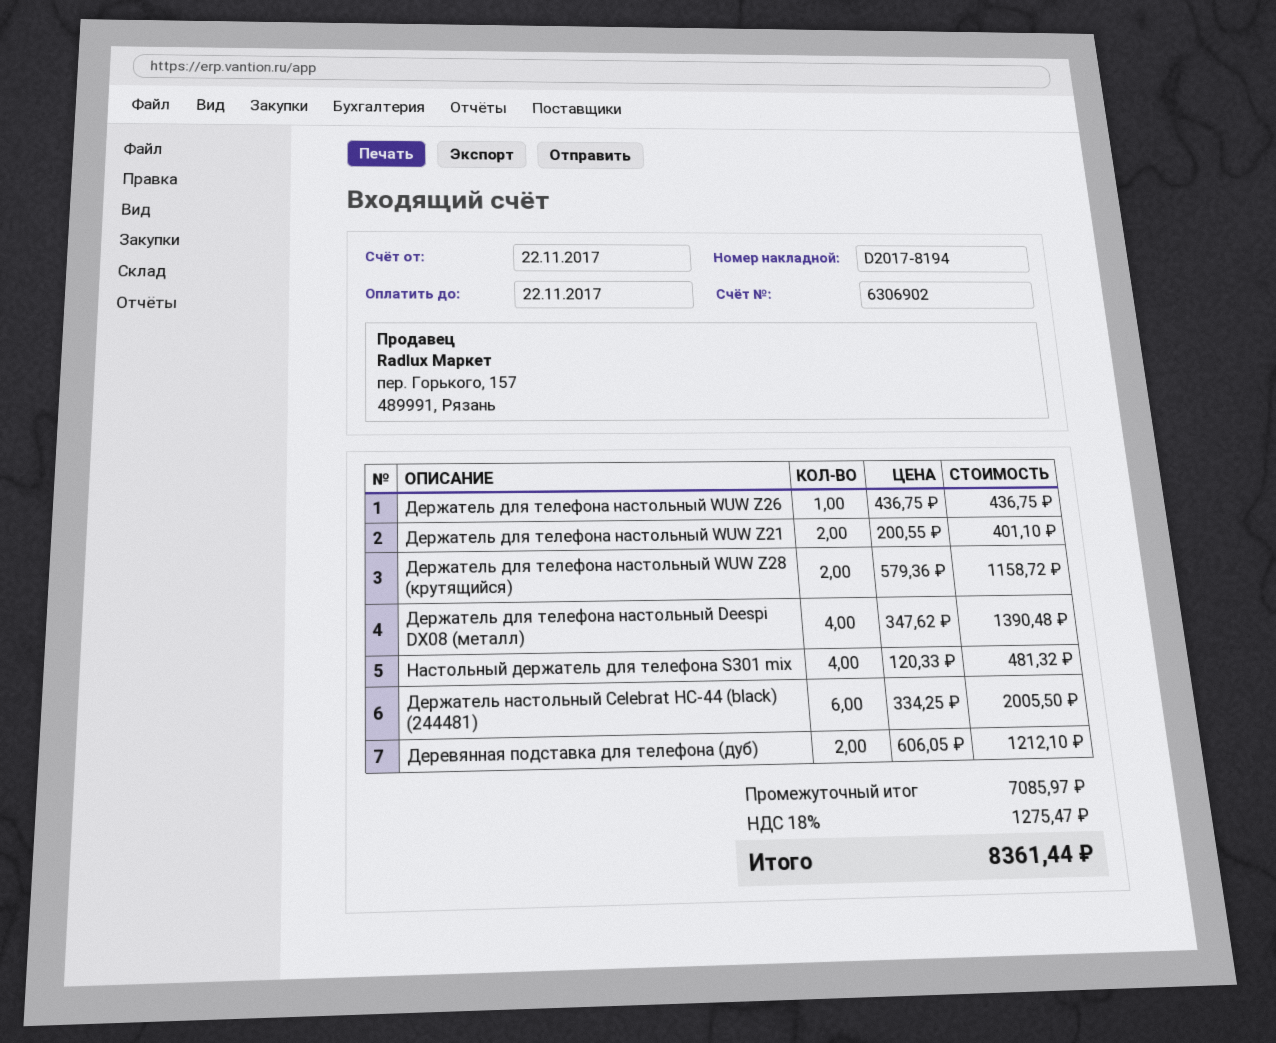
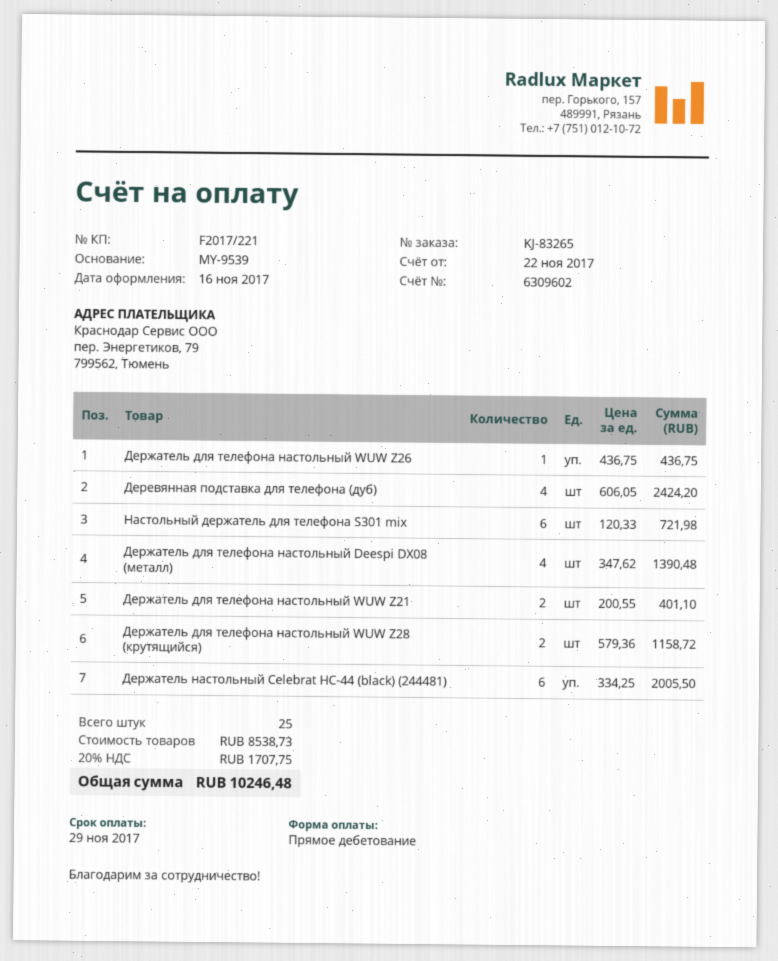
invoice number: 6306902 -> 6309602
due date: 2017-11-22 -> 2017-11-29
Настольный держатель для телефона S301 mix: 4 x 120.33 = 481.32 -> 6 x 120.33 = 721.98
Деревянная подставка для телефона (дуб): 2 x 606.05 = 1212.10 -> 4 x 606.05 = 2424.20
subtotal: 7085.97 -> 8538.73
tax: 18% = 1275.47 -> 20% = 1707.75
total: 8361.44 -> 10246.48

